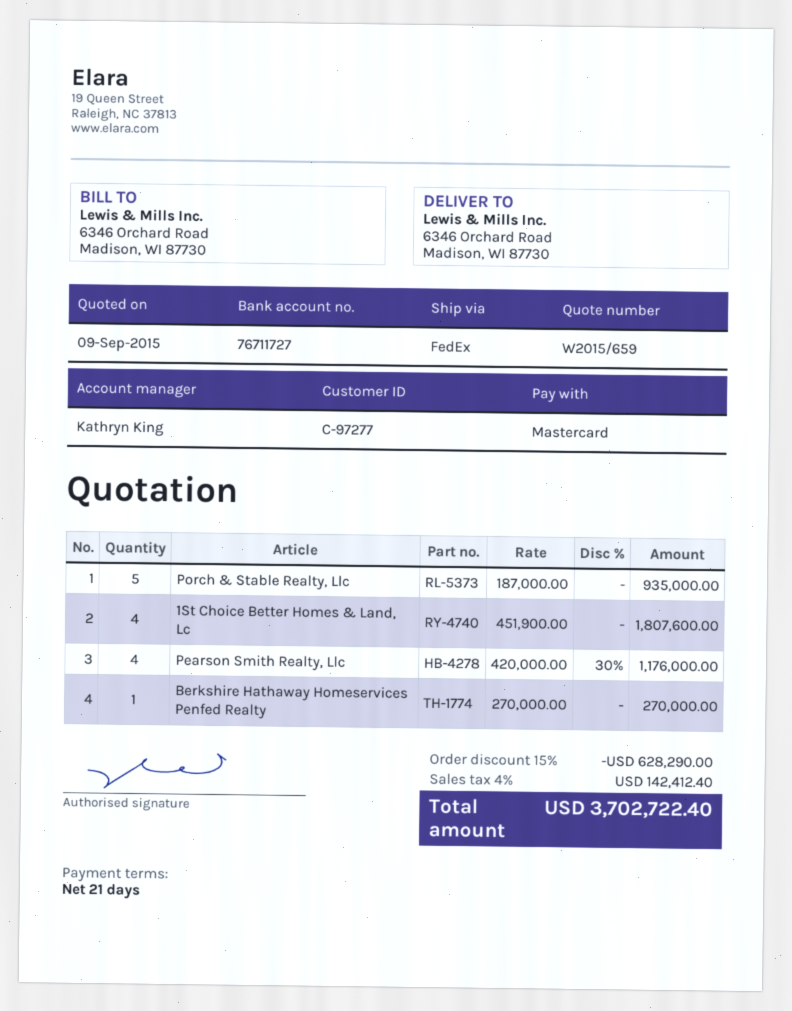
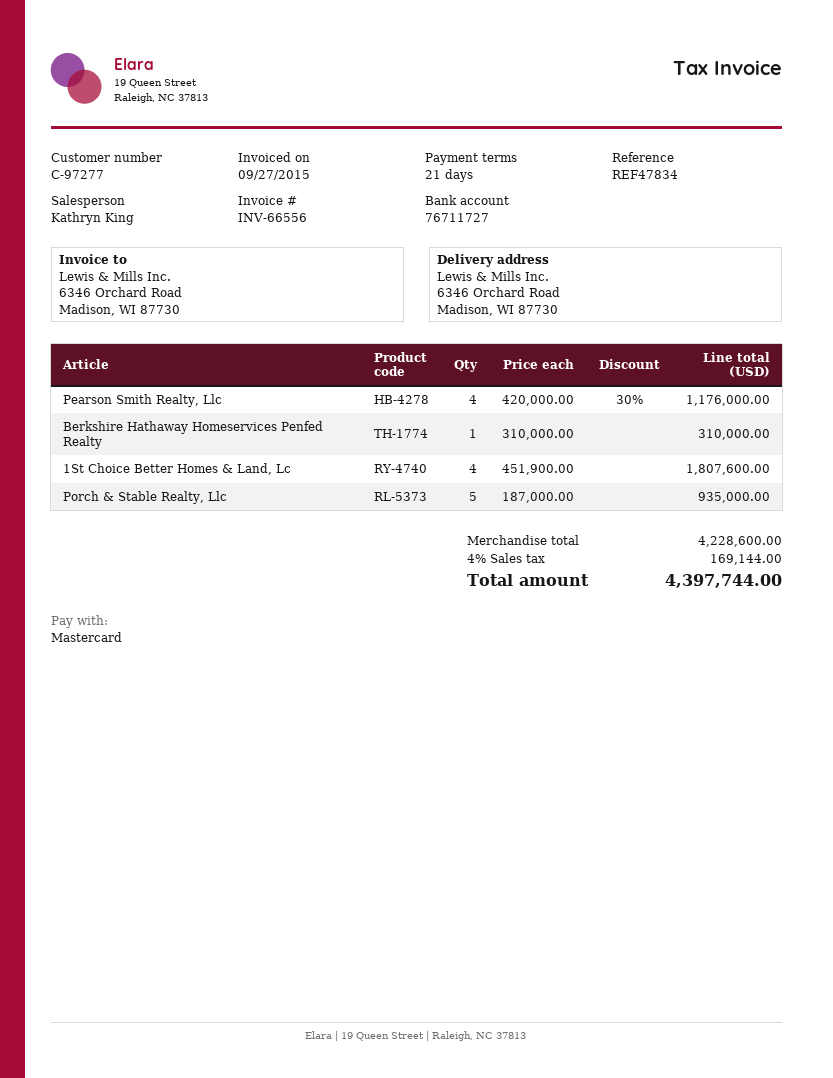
Berkshire Hathaway Homeservices Penfed Realty: 1 x 270000.00 = 270000.00 -> 1 x 310000.00 = 310000.00
discount: 15% = 628290.00 -> none
tax: 4% = 142412.40 -> 4% = 169144.00
total: 3702722.40 -> 4397744.00

